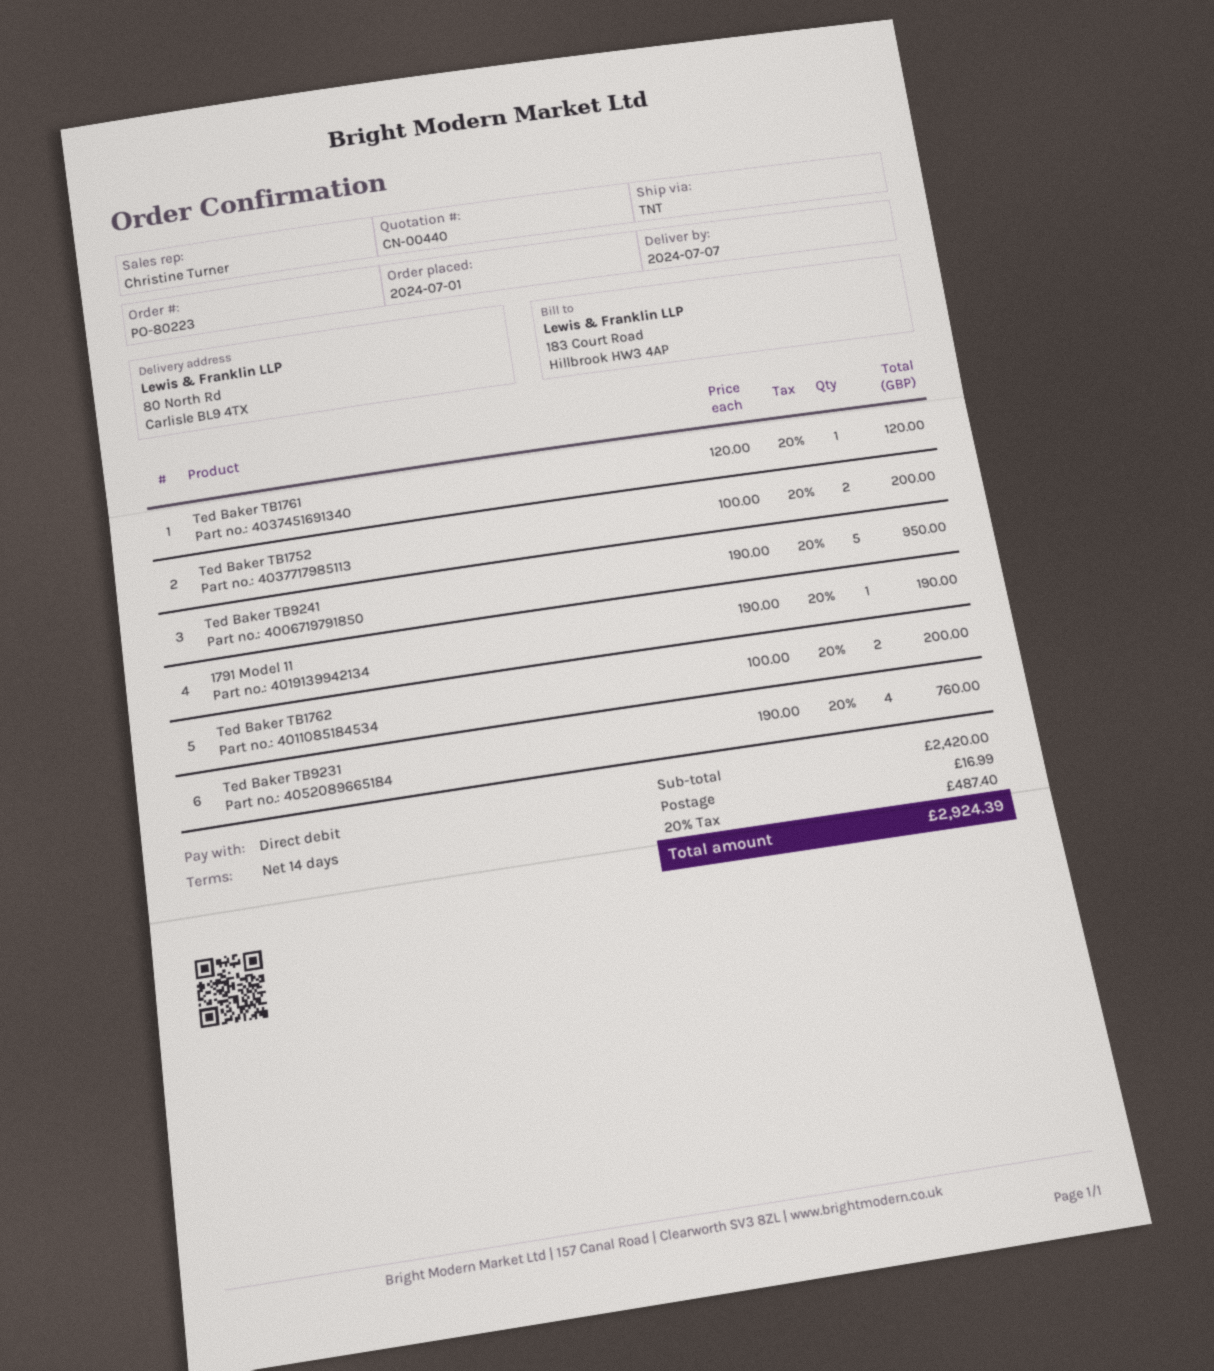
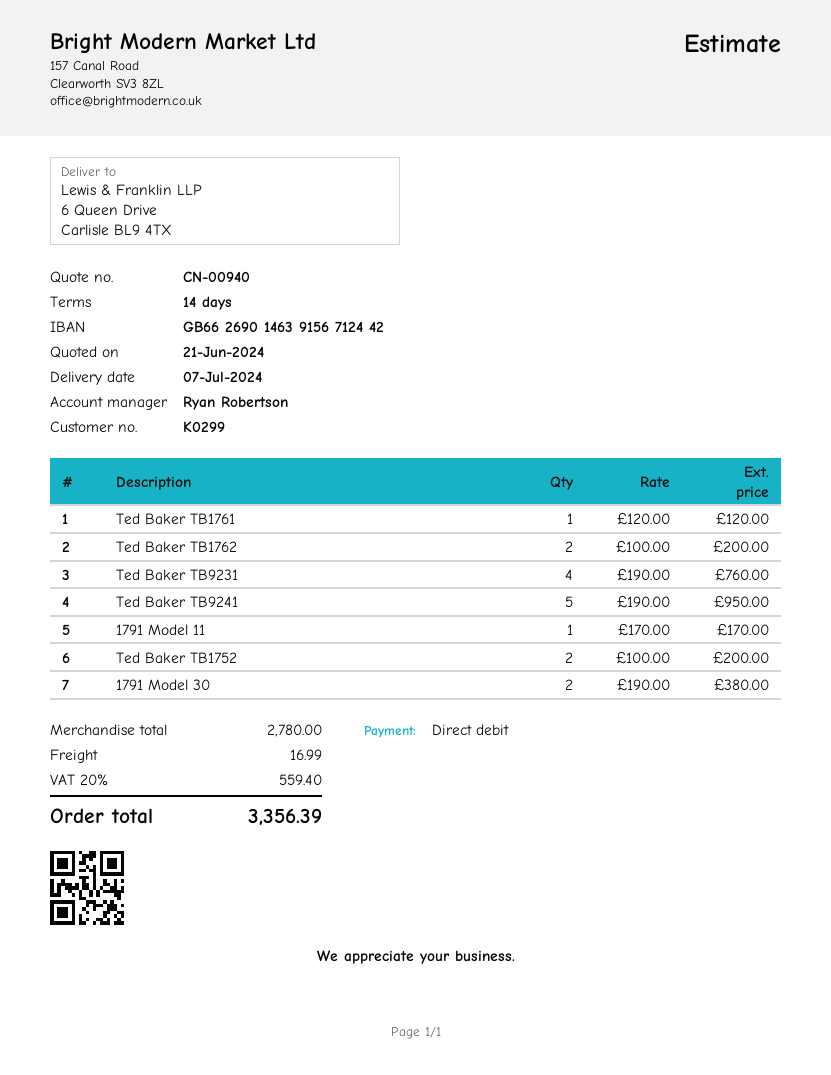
quote number: CN-00440 -> CN-00940
sales rep: Christine Turner -> Ryan Robertson
ship to: 80 North Rd, Carlisle BL9 4TX -> 6 Queen Drive, Carlisle BL9 4TX
1791 Model 11: 1 x 190.00 = 190.00 -> 1 x 170.00 = 170.00
1791 Model 30: none -> 2 x 190.00 = 380.00
subtotal: 2420.00 -> 2780.00
tax: 20% = 487.40 -> 20% = 559.40
total: 2924.39 -> 3356.39

